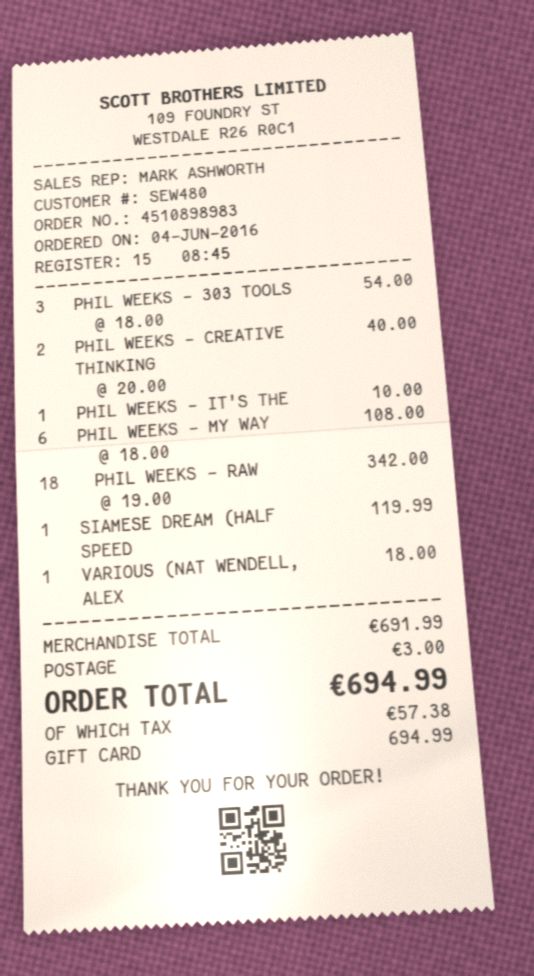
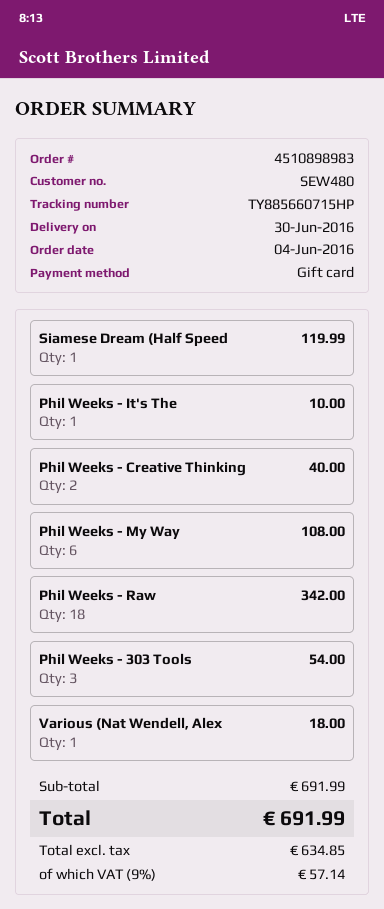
shipping: 3.00 -> none
tax: 57.38 -> 57.14
total: 694.99 -> 691.99

